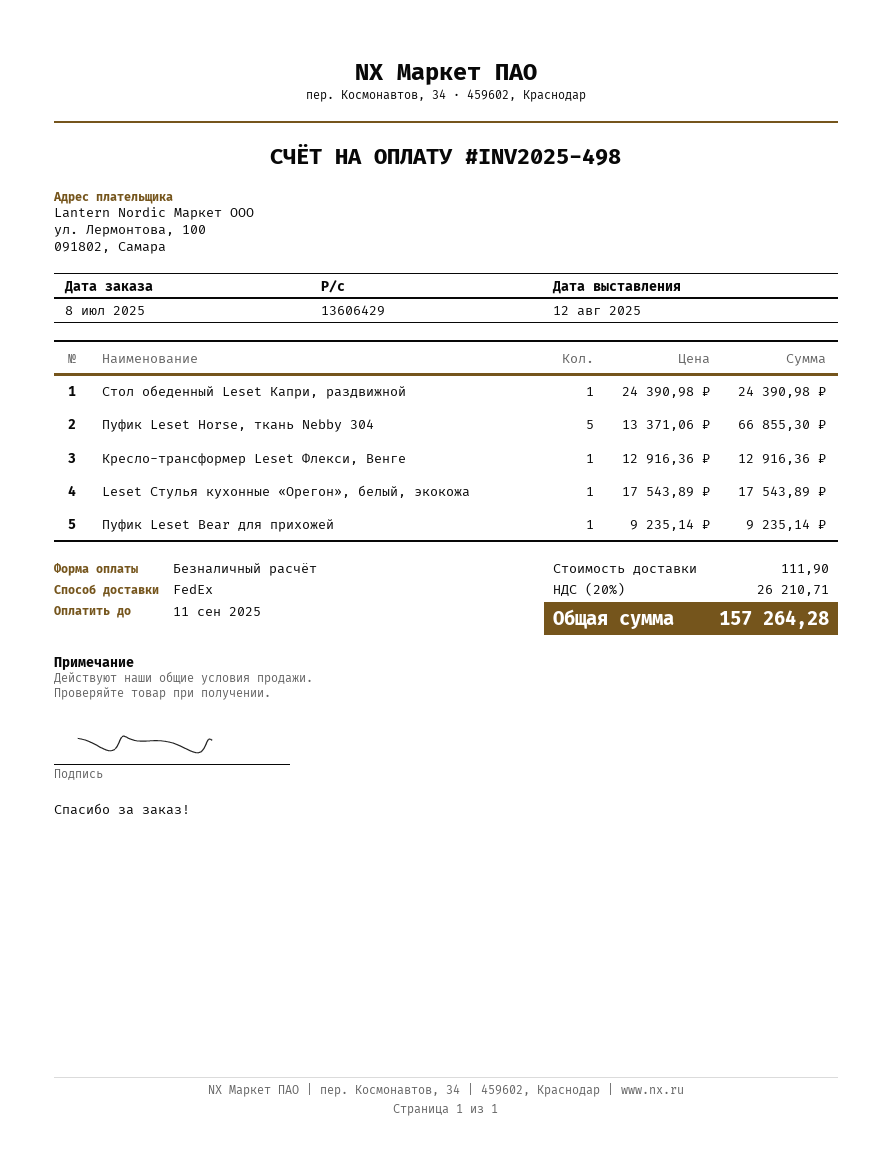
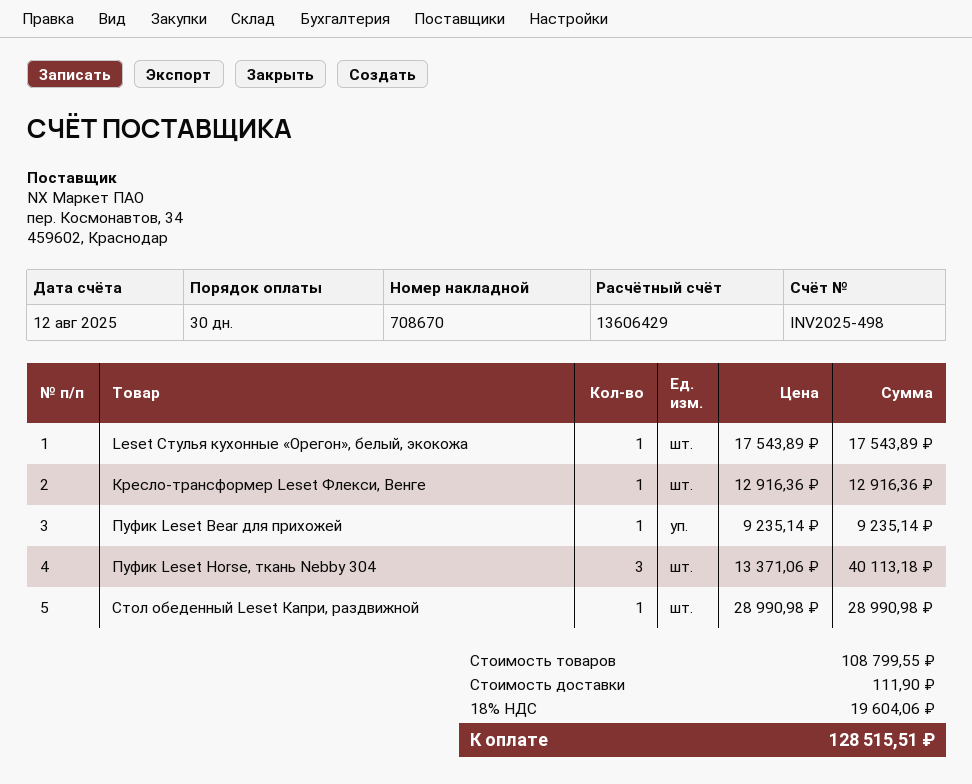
Стол обеденный Leset Капри, раздвижной: 1 x 24390.98 = 24390.98 -> 1 x 28990.98 = 28990.98
Пуфик Leset Horse, ткань Nebby 304: 5 x 13371.06 = 66855.30 -> 3 x 13371.06 = 40113.18
tax: 20% = 26210.71 -> 18% = 19604.06
total: 157264.28 -> 128515.51

